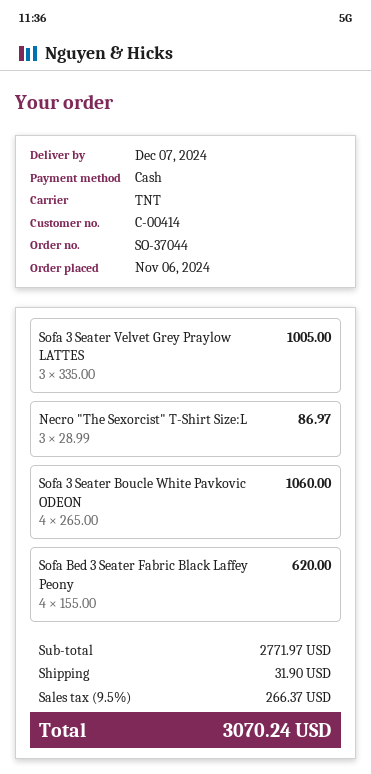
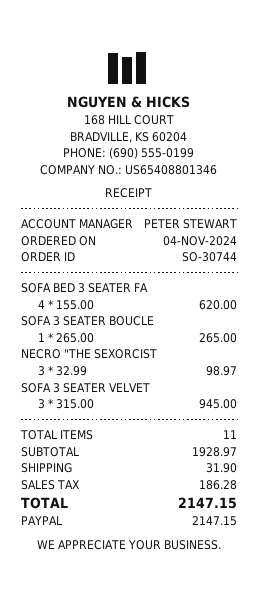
order number: SO-37044 -> SO-30744
order date: 2024-11-06 -> 2024-11-04
payment method: cash -> PayPal
Sofa 3 Seater Velvet Grey Praylow LATTES: 3 x 335.00 = 1005.00 -> 3 x 315.00 = 945.00
Necro "The Sexorcist" T-Shirt Size:L: 3 x 28.99 = 86.97 -> 3 x 32.99 = 98.97
Sofa 3 Seater Boucle White Pavkovic ODEON: 4 x 265.00 = 1060.00 -> 1 x 265.00 = 265.00
subtotal: 2771.97 -> 1928.97
tax: 266.37 -> 186.28
total: 3070.24 -> 2147.15

